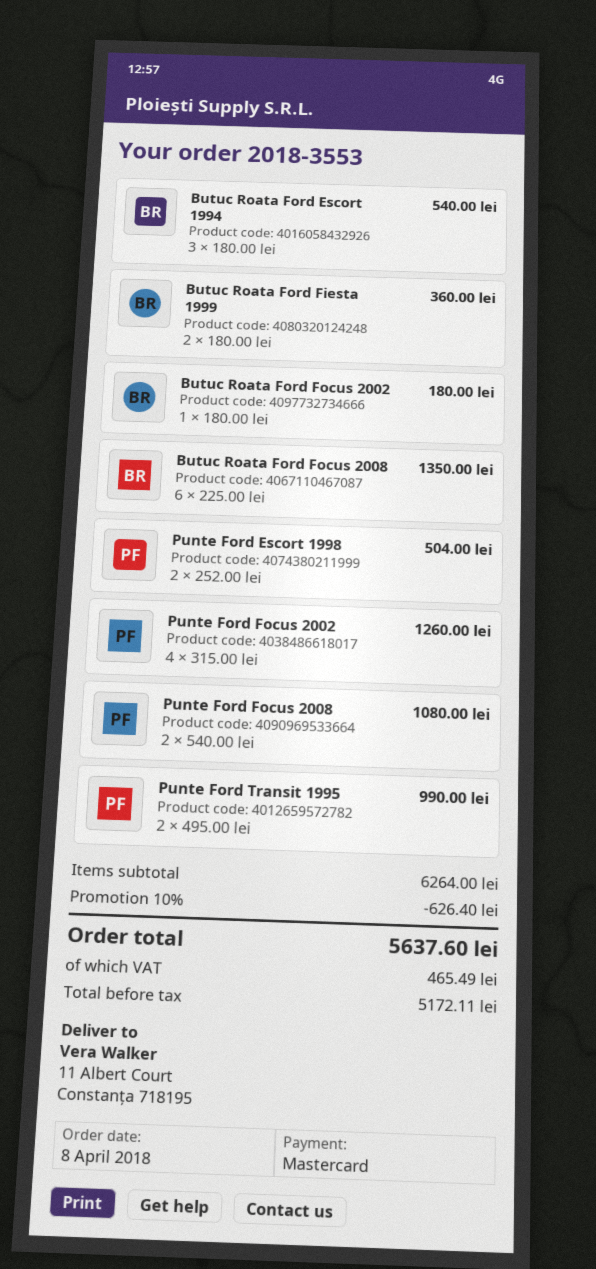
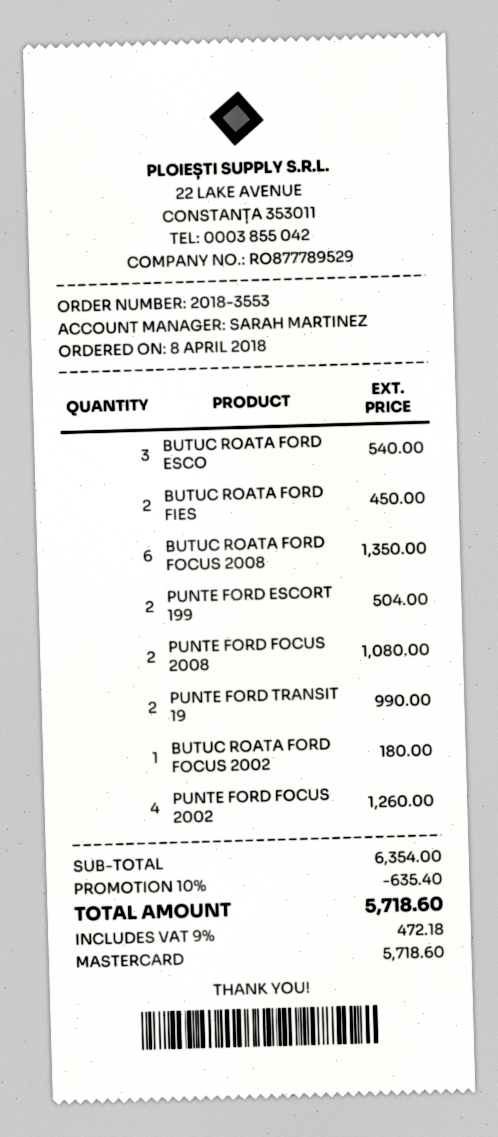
Butuc Roata Ford Fiesta 1999: 2 for 360.00 -> 2 for 450.00
subtotal: 6264.00 -> 6354.00
discount: 10% = 626.40 -> 10% = 635.40
tax: 465.49 -> 472.18
total: 5637.60 -> 5718.60

